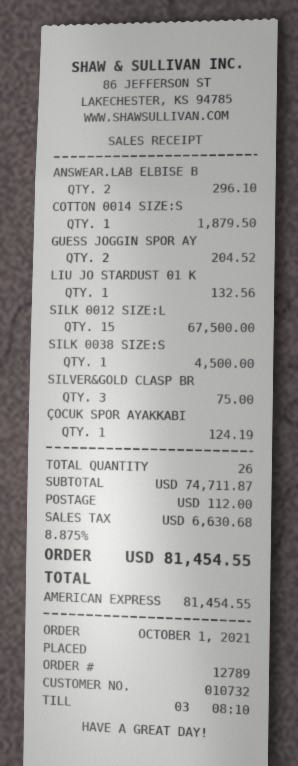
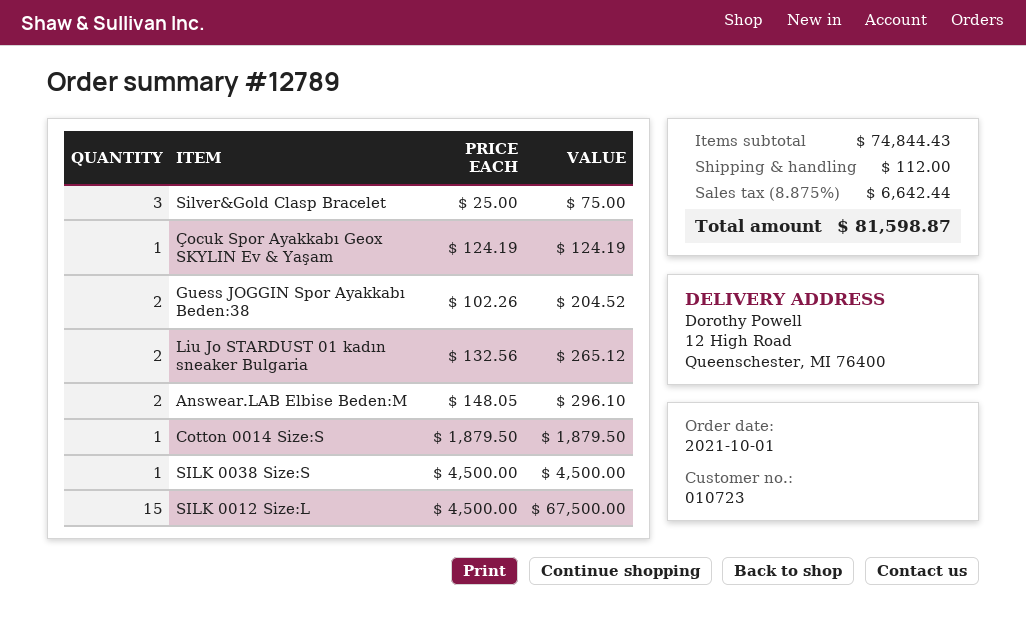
customer number: 010732 -> 010723
LIU JO STARDUST 01 K: 1 for 132.56 -> 2 for 265.12
subtotal: 74711.87 -> 74844.43
tax: 8.875% = 6630.68 -> 8.875% = 6642.44
total: 81454.55 -> 81598.87

